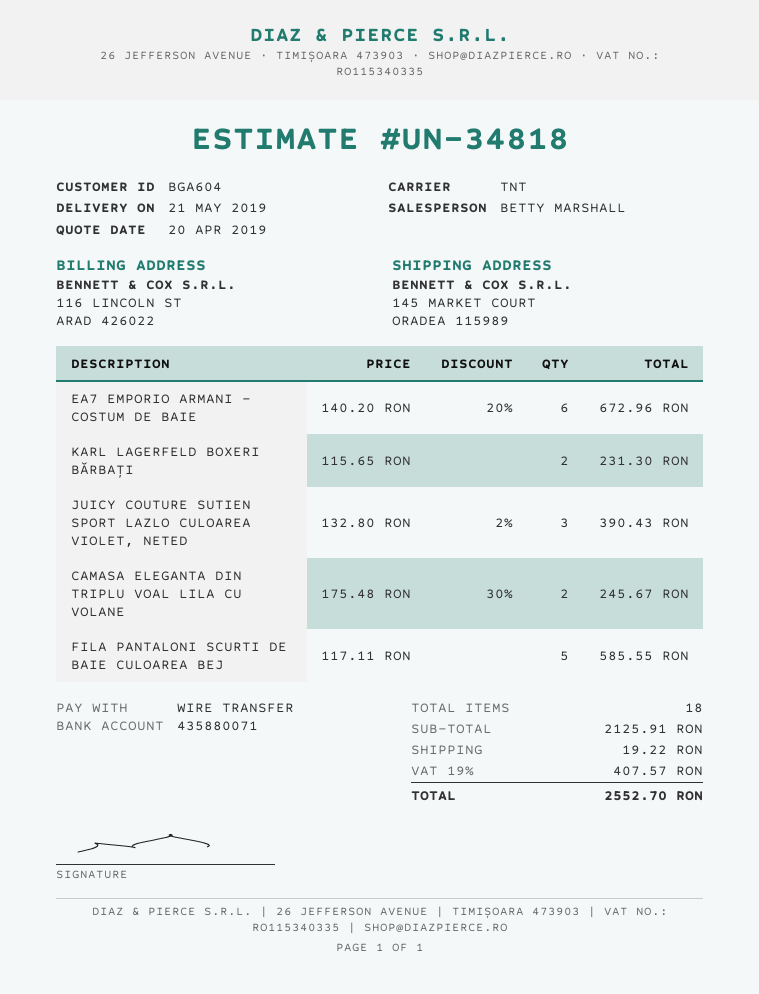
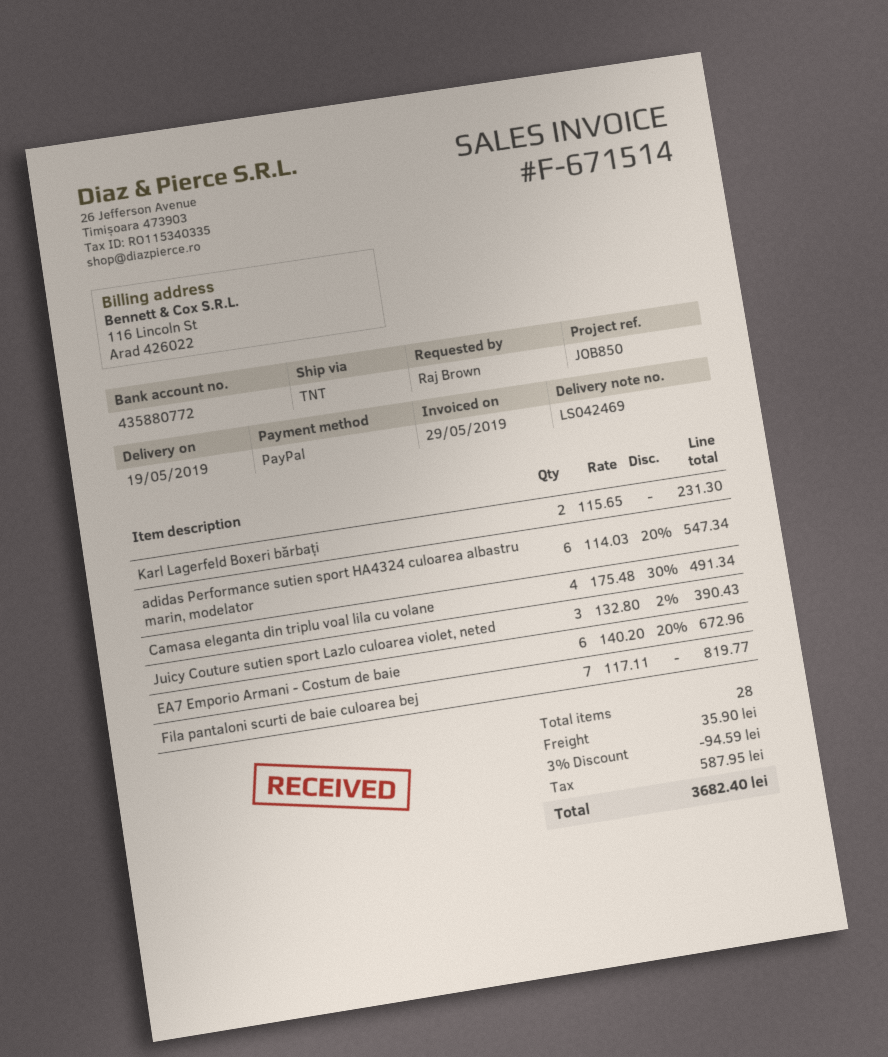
delivery date: 2019-05-21 -> 2019-05-19
payment method: bank transfer -> PayPal
bank account: 435880071 -> 435880772
CAMASA ELEGANTA DIN TRIPLU VOAL LILA CU VOLANE: 2 x 175.48 - 30% = 245.67 -> 4 x 175.48 - 30% = 491.34
FILA PANTALONI SCURTI DE BAIE CULOAREA BEJ: 5 x 117.11 = 585.55 -> 7 x 117.11 = 819.77
adidas Performance sutien sport HA4324 culoarea albastru marin, modelator: none -> 6 x 114.03 - 20% = 547.34
total quantity: 18 -> 28
discount: none -> 3% = 94.59
shipping: 19.22 -> 35.90
tax: 407.57 -> 587.95
total: 2552.70 -> 3682.40

